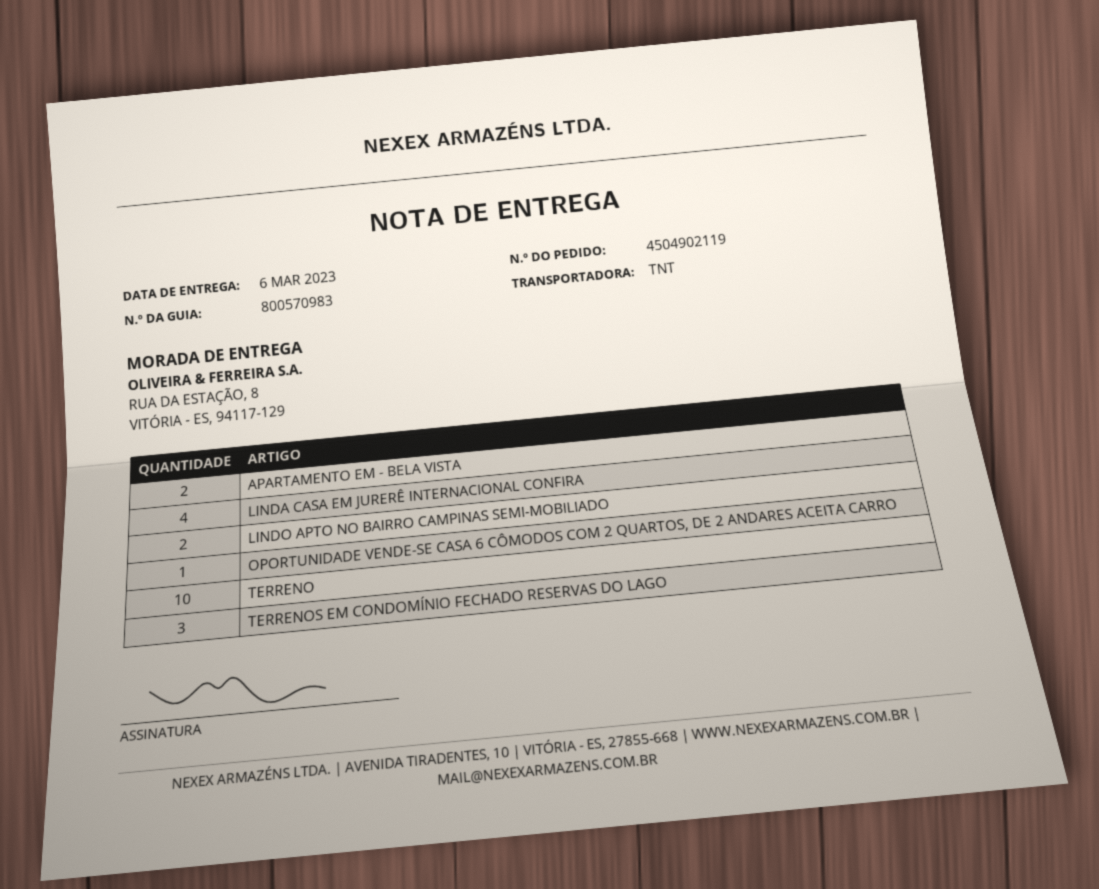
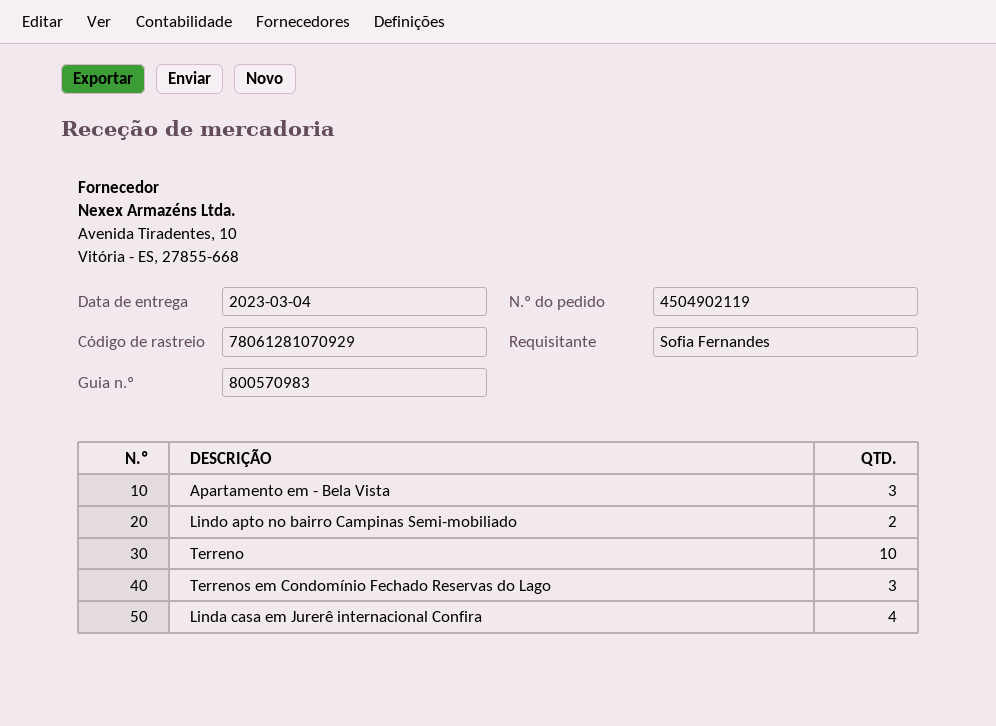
delivery date: 2023-03-06 -> 2023-03-04
APARTAMENTO EM - BELA VISTA: 2 -> 3
OPORTUNIDADE VENDE-SE CASA 6 CÔMODOS COM 2 QUARTOS, DE 2 ANDARES ACEITA CARRO: 1 -> none

